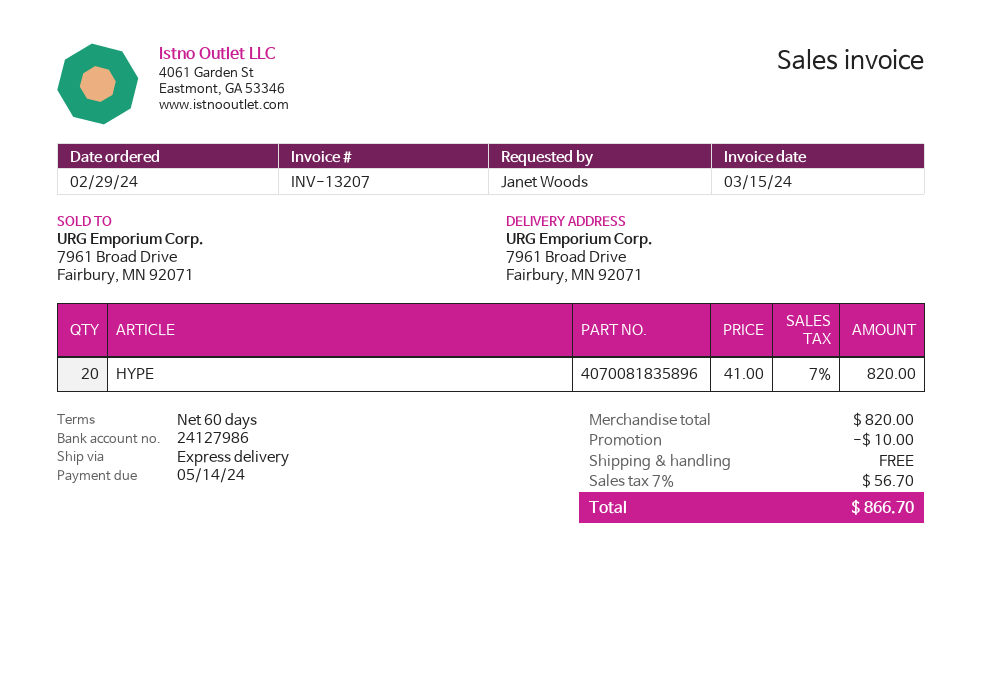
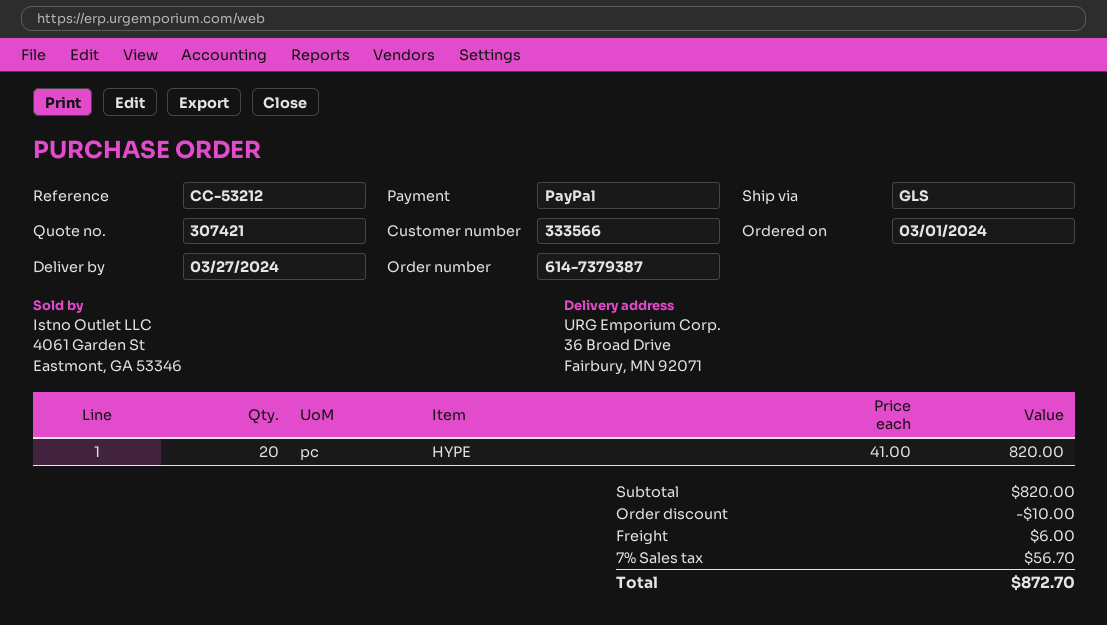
order date: 2024-02-29 -> 2024-03-01
shipping method: express -> GLS
ship to: 7961 Broad Drive, Fairbury, MN 92071 -> 36 Broad Drive, Fairbury, MN 92071
shipping: 0.00 -> 6.00
total: 866.70 -> 872.70

